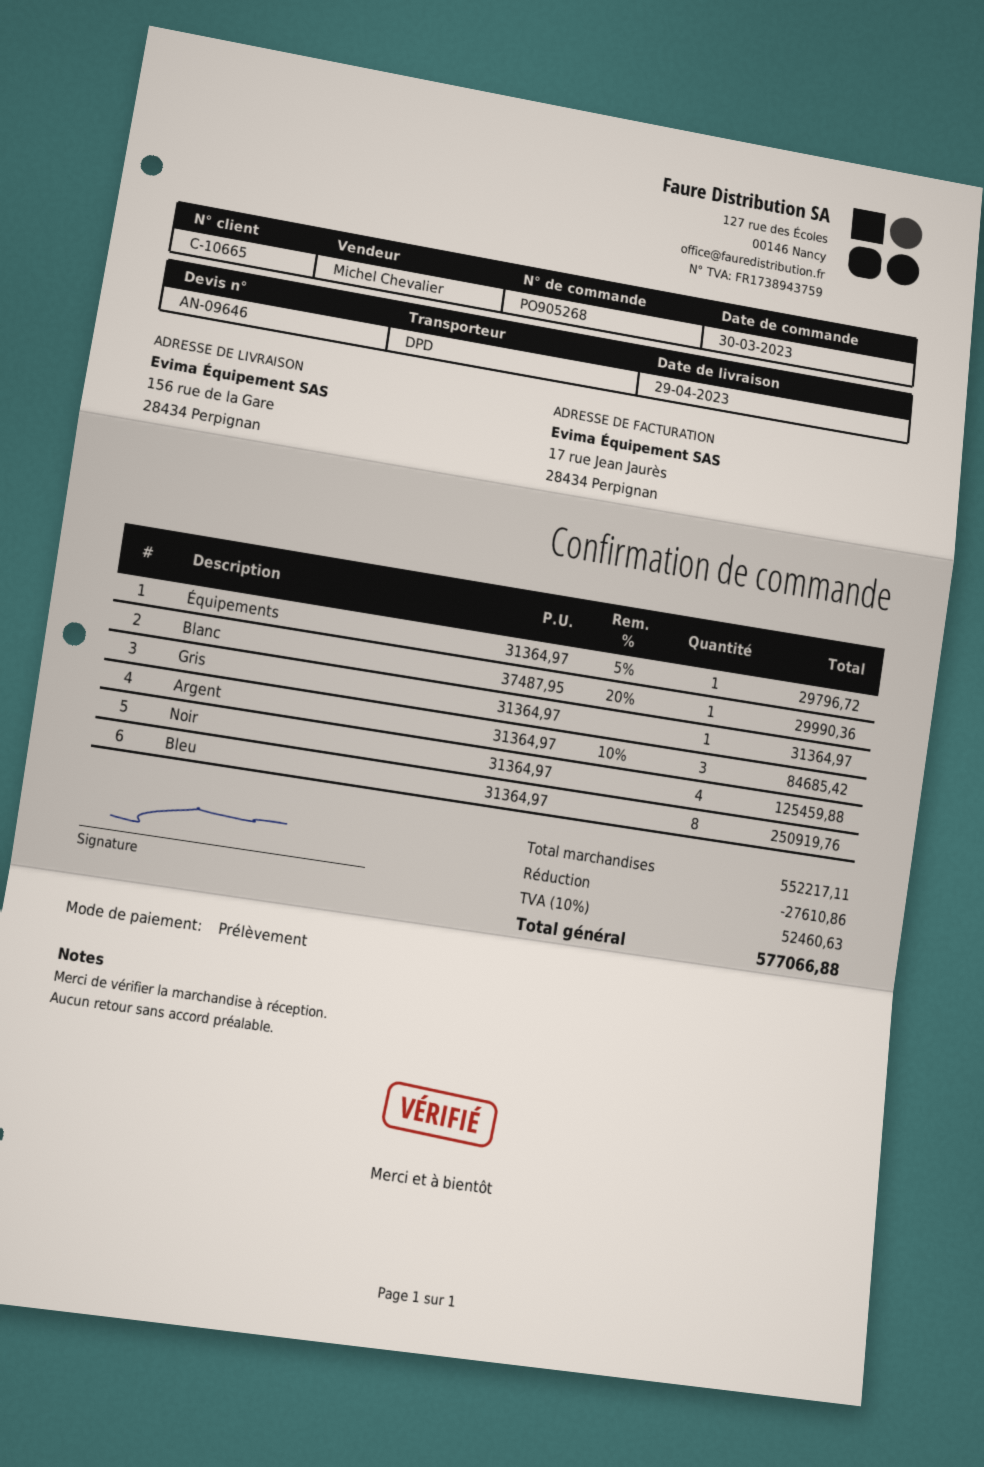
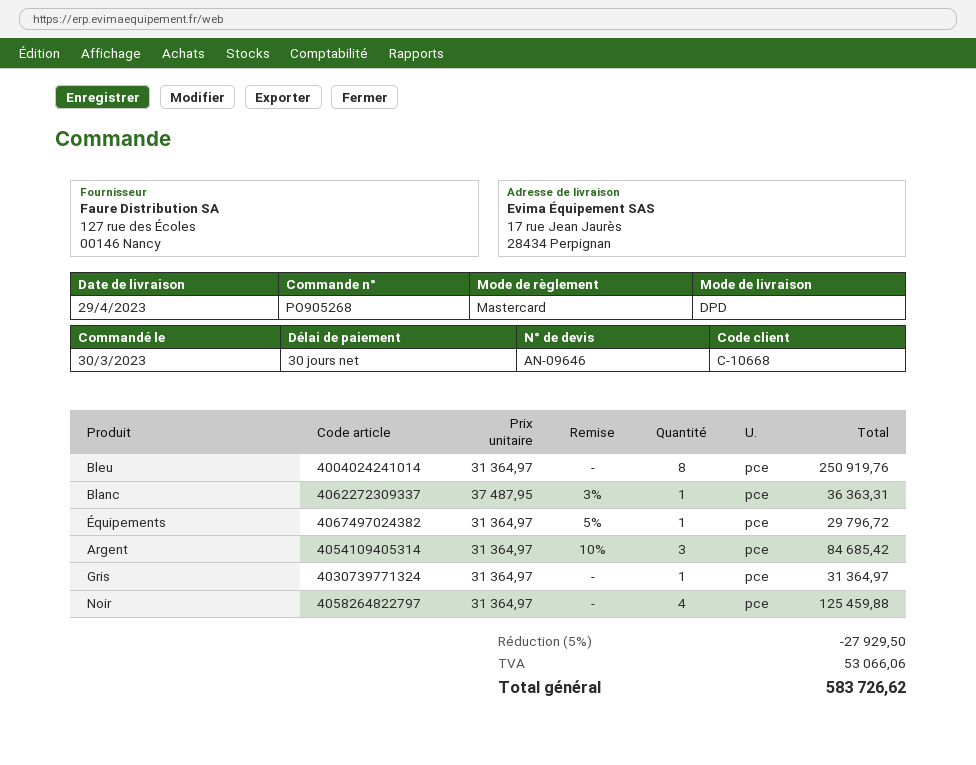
customer number: C-10665 -> C-10668
payment method: direct debit -> Mastercard
ship to: 156 rue de la Gare, 28434 Perpignan -> 17 rue Jean Jaurès, 28434 Perpignan
Blanc: 1 x 37487.95 - 20% = 29990.36 -> 1 x 37487.95 - 3% = 36363.31
discount: 27610.86 -> 27929.50
tax: 52460.63 -> 53066.06
total: 577066.88 -> 583726.62

